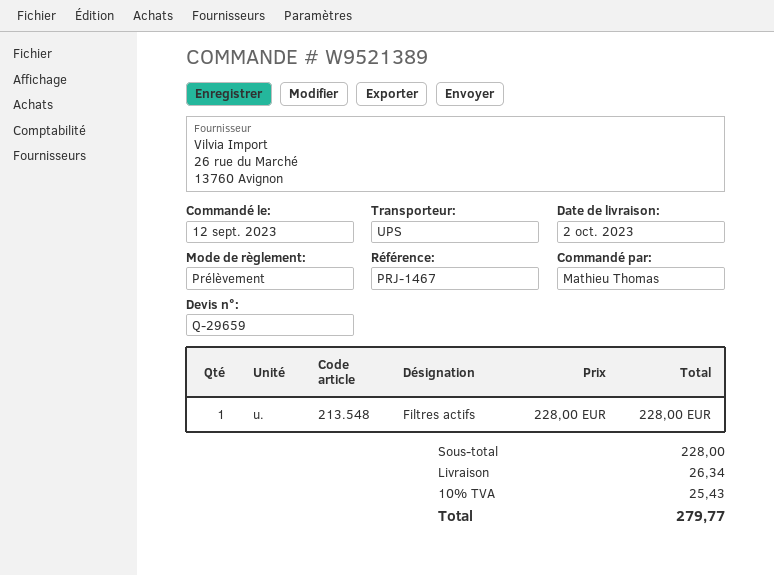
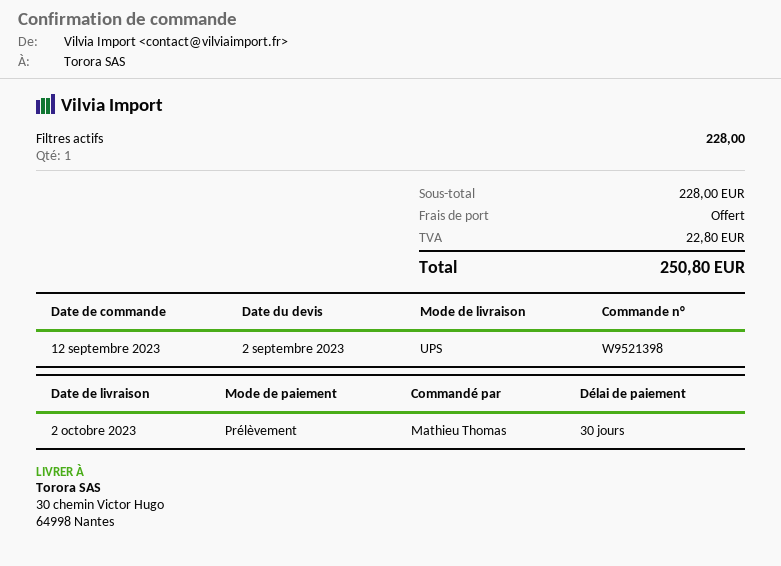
order number: W9521389 -> W9521398
shipping: 26.34 -> 0.00
tax: 25.43 -> 22.80
total: 279.77 -> 250.80

